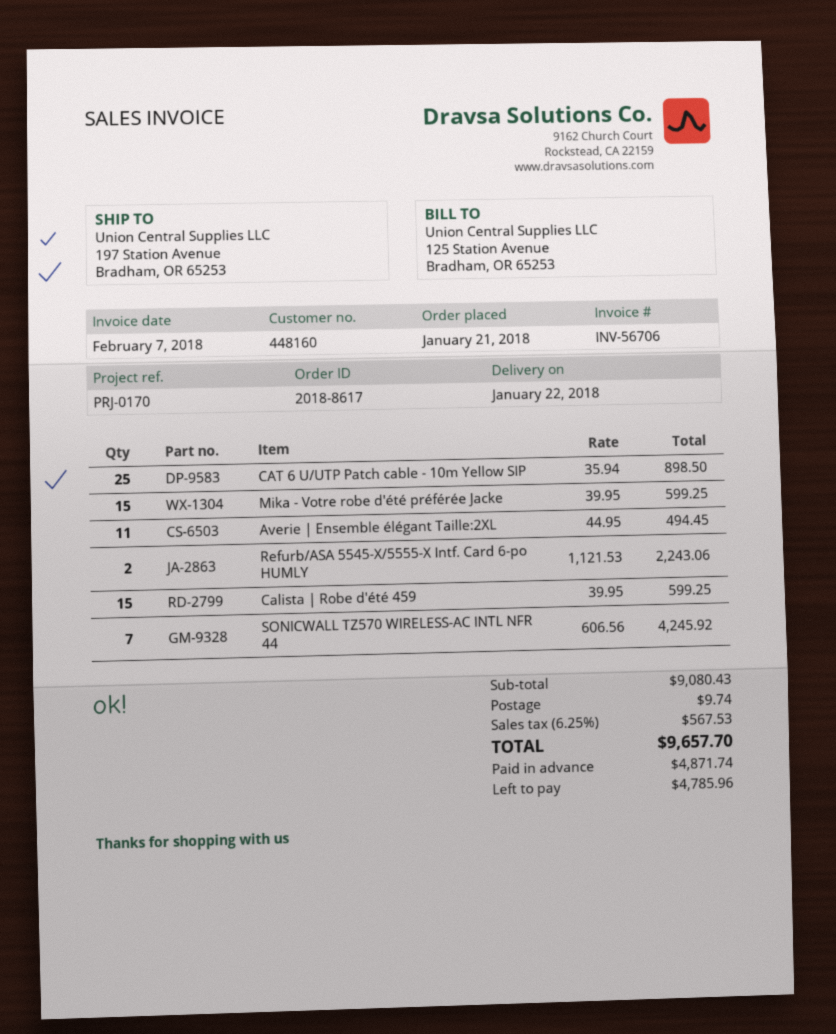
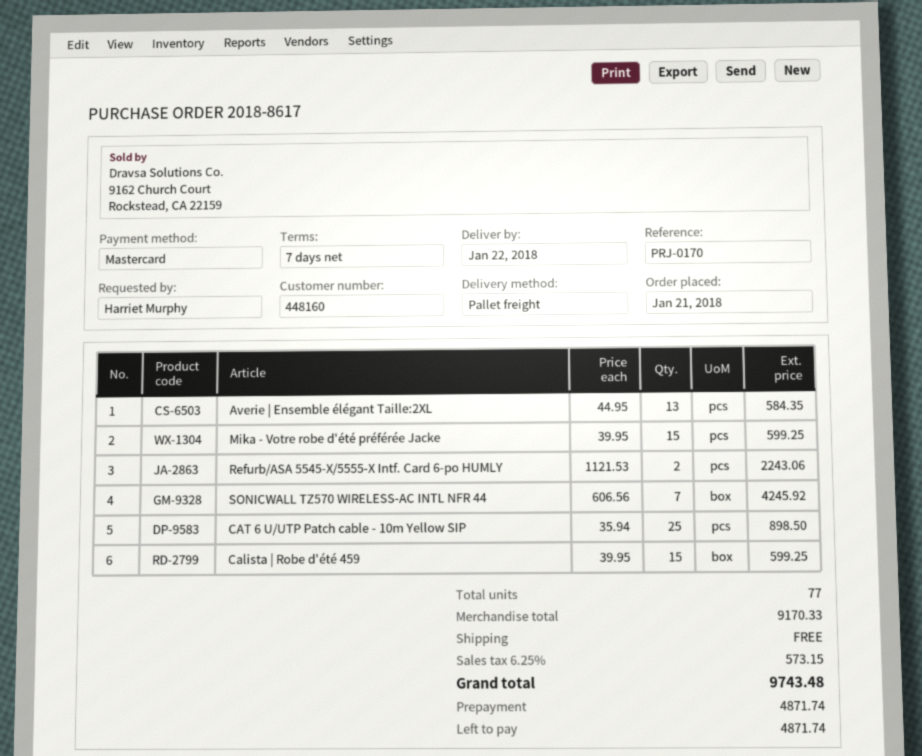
Averie | Ensemble élégant Taille:2XL: 11 x 44.95 = 494.45 -> 13 x 44.95 = 584.35
subtotal: 9080.43 -> 9170.33
shipping: 9.74 -> 0.00
tax: 6.25% = 567.53 -> 6.25% = 573.15
total: 9657.70 -> 9743.48
balance: 4785.96 -> 4871.74

